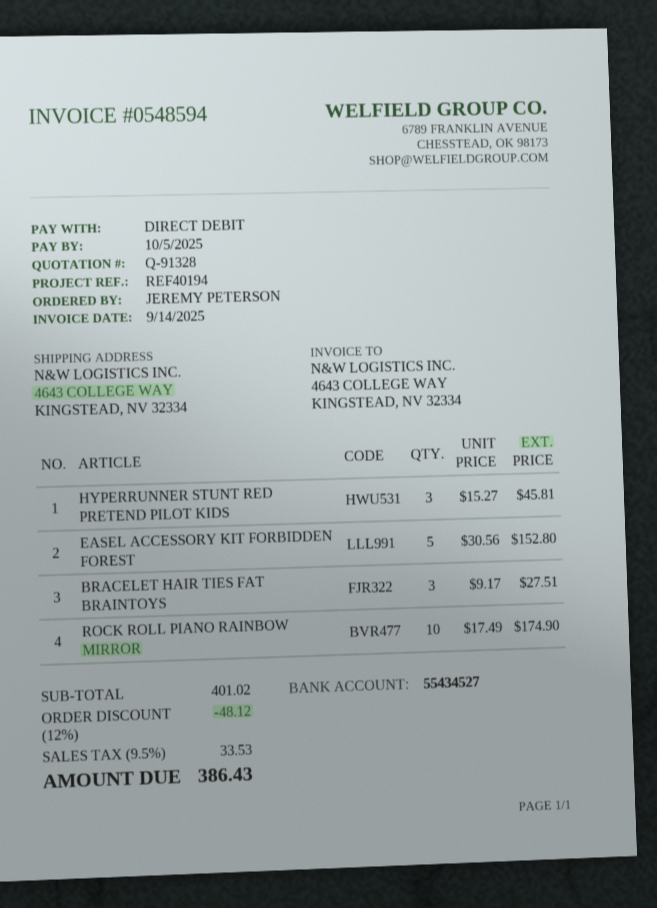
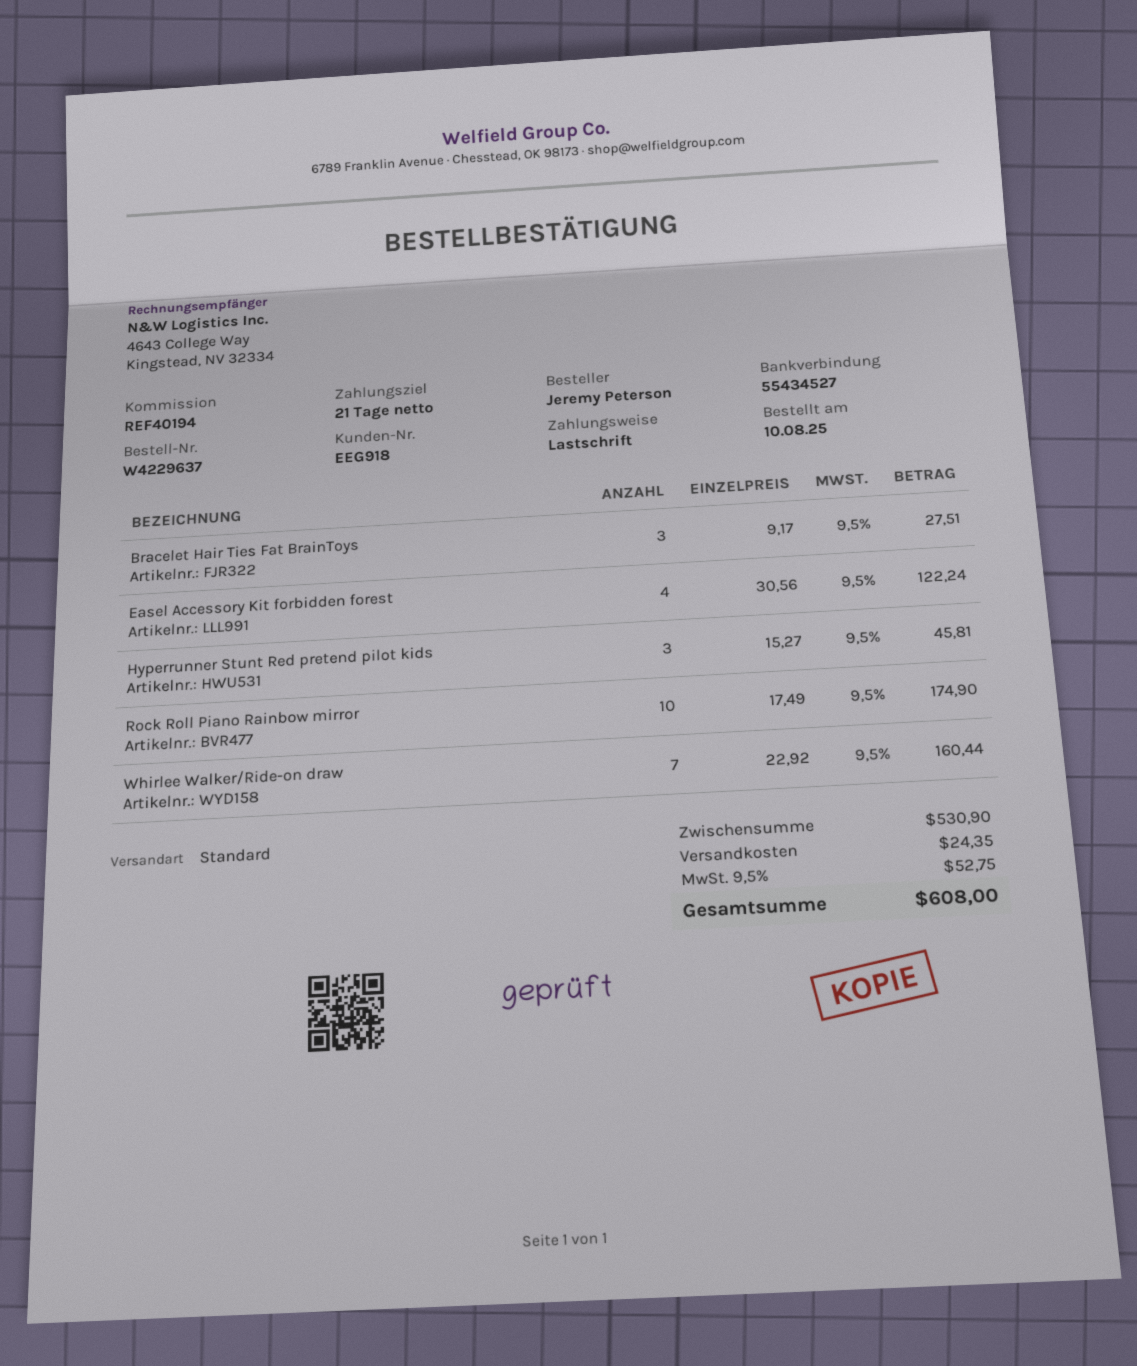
EASEL ACCESSORY KIT FORBIDDEN FOREST: 5 x 30.56 = 152.80 -> 4 x 30.56 = 122.24
Whirlee Walker/Ride-on draw: none -> 7 x 22.92 = 160.44
subtotal: 401.02 -> 530.90
discount: 12% = 48.12 -> none
shipping: none -> 24.35
tax: 9.5% = 33.53 -> 9.5% = 52.75
total: 386.43 -> 608.00

